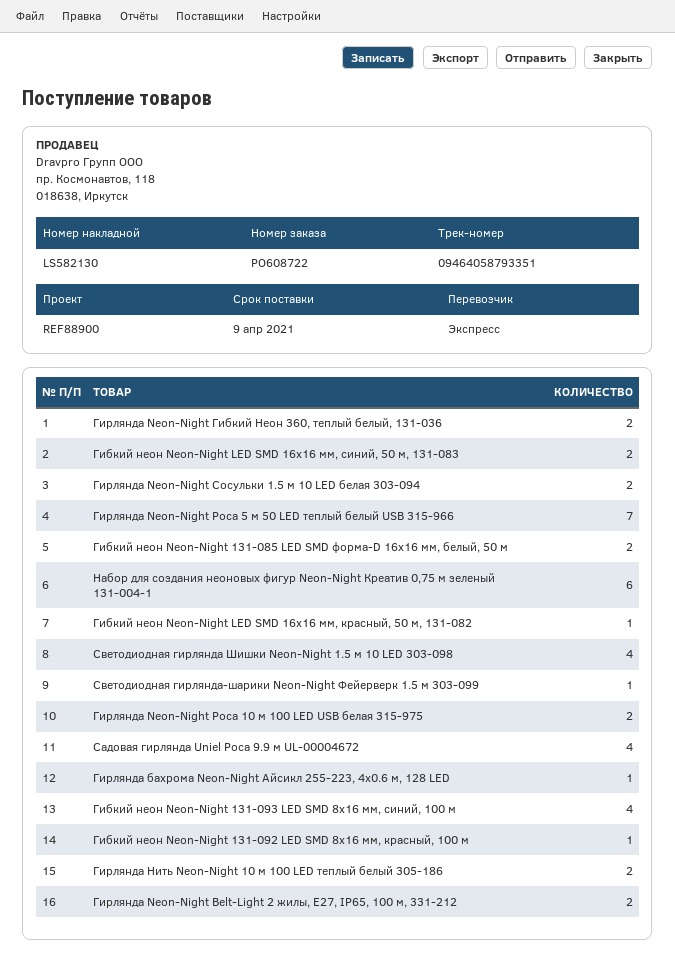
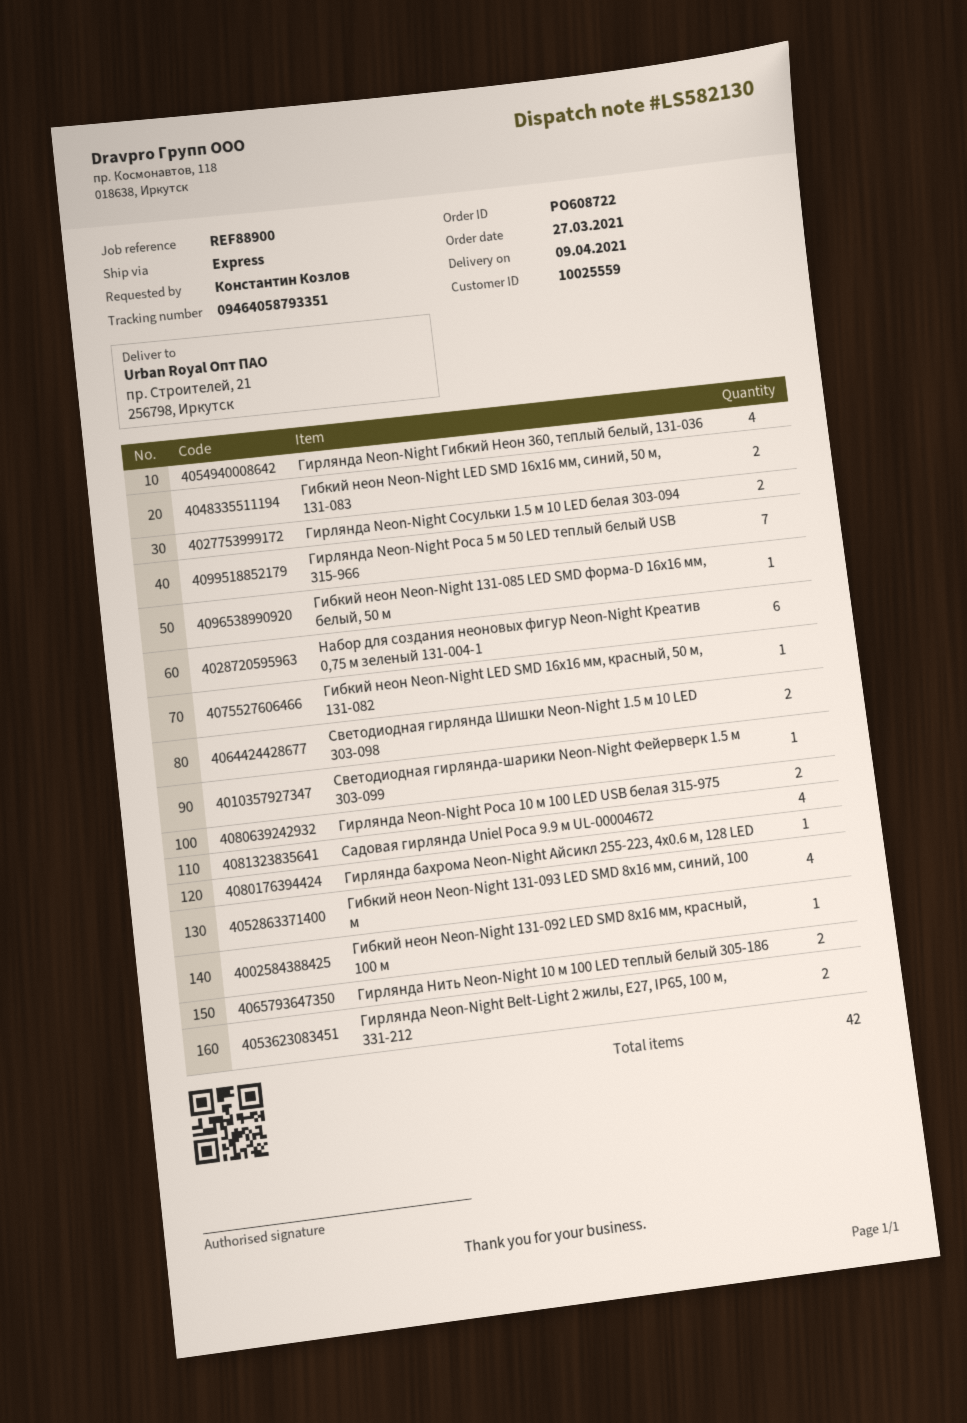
Гирлянда Neon-Night Гибкий Неон 360, теплый белый, 131-036: 2 -> 4
Гибкий неон Neon-Night 131-085 LED SMD форма-D 16x16 мм, белый, 50 м: 2 -> 1
Светодиодная гирлянда Шишки Neon-Night 1.5 м 10 LED 303-098: 4 -> 2

